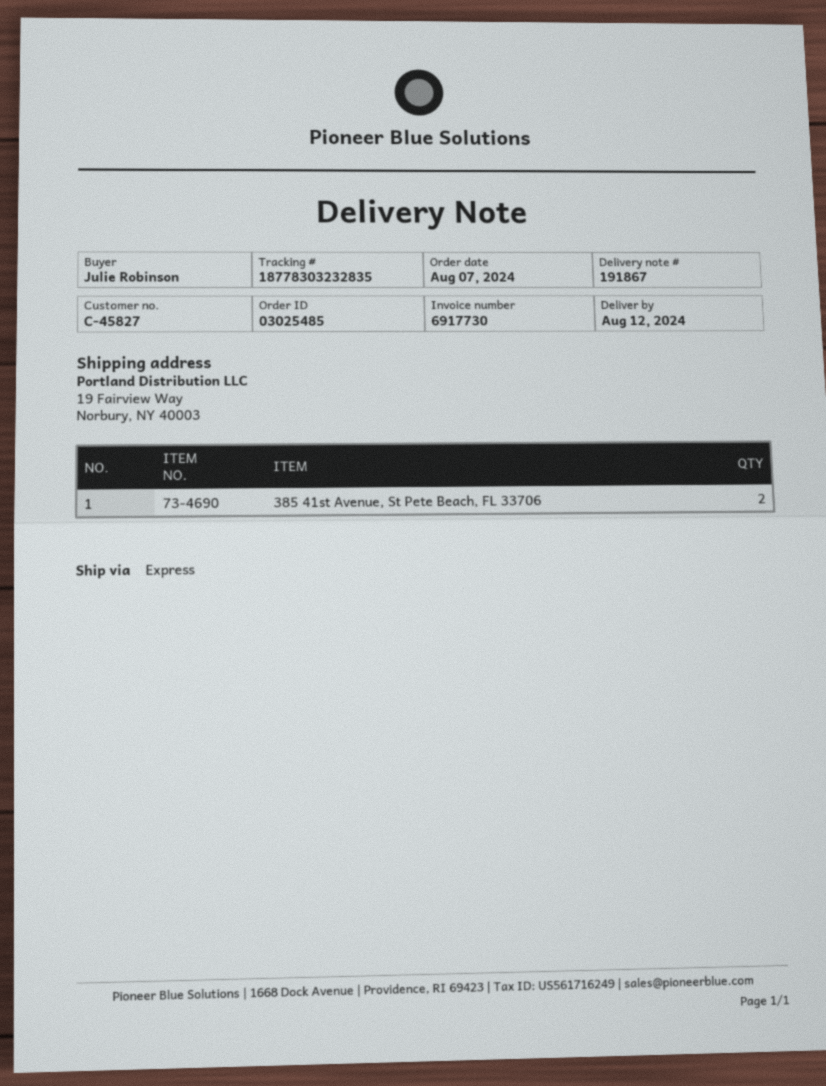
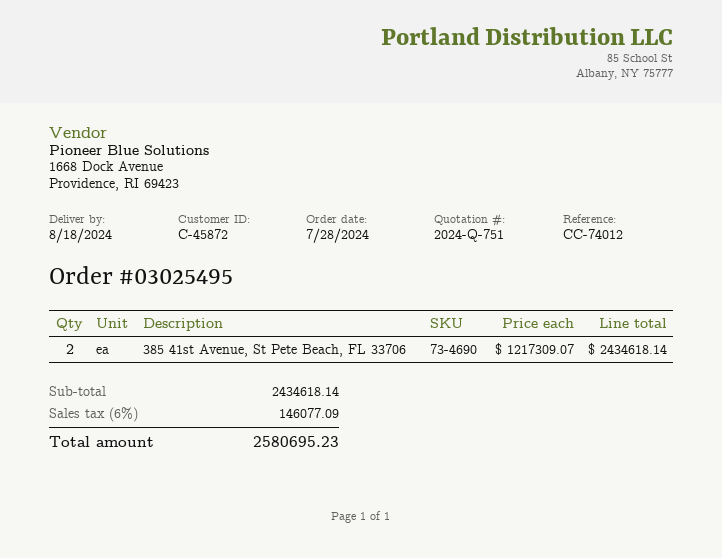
order number: 03025485 -> 03025495
order date: 2024-08-07 -> 2024-07-28
delivery date: 2024-08-12 -> 2024-08-18
customer number: C-45827 -> C-45872

